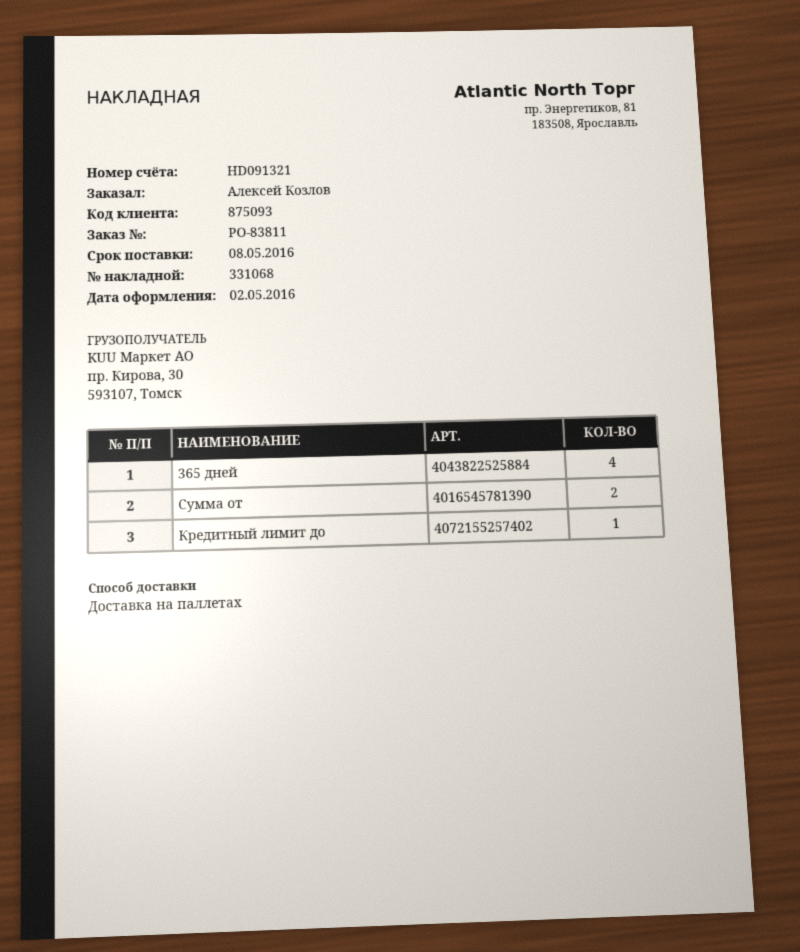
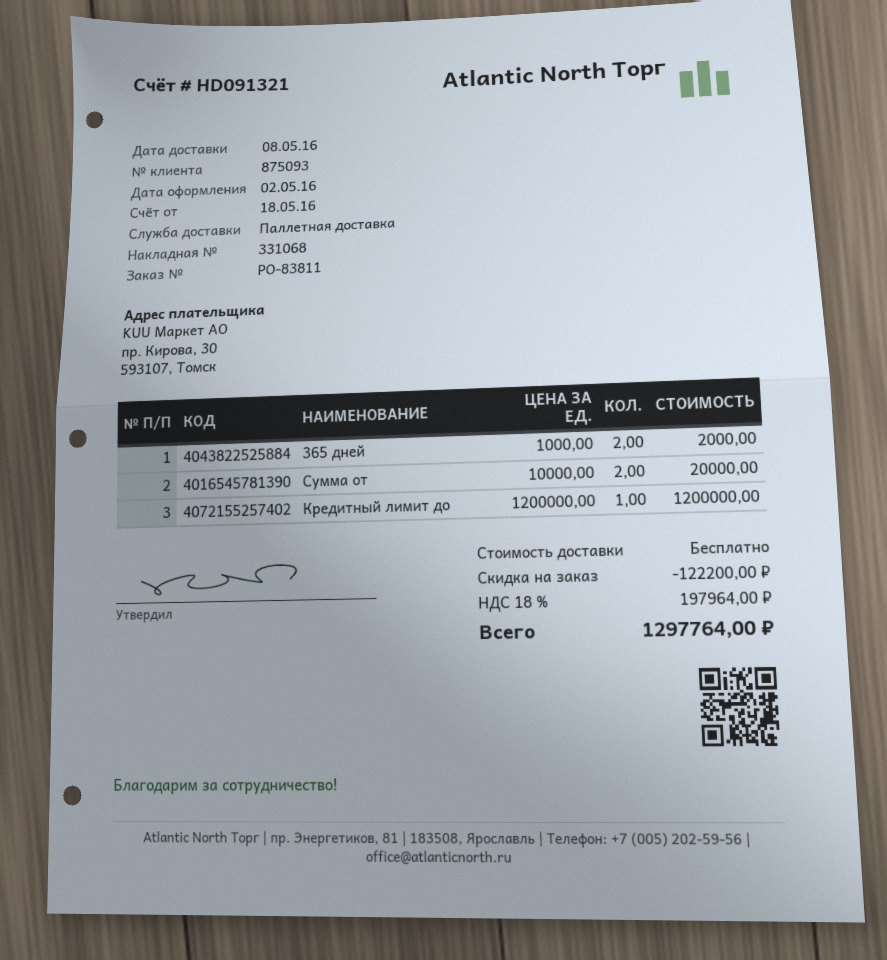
365 дней: 4 -> 2

